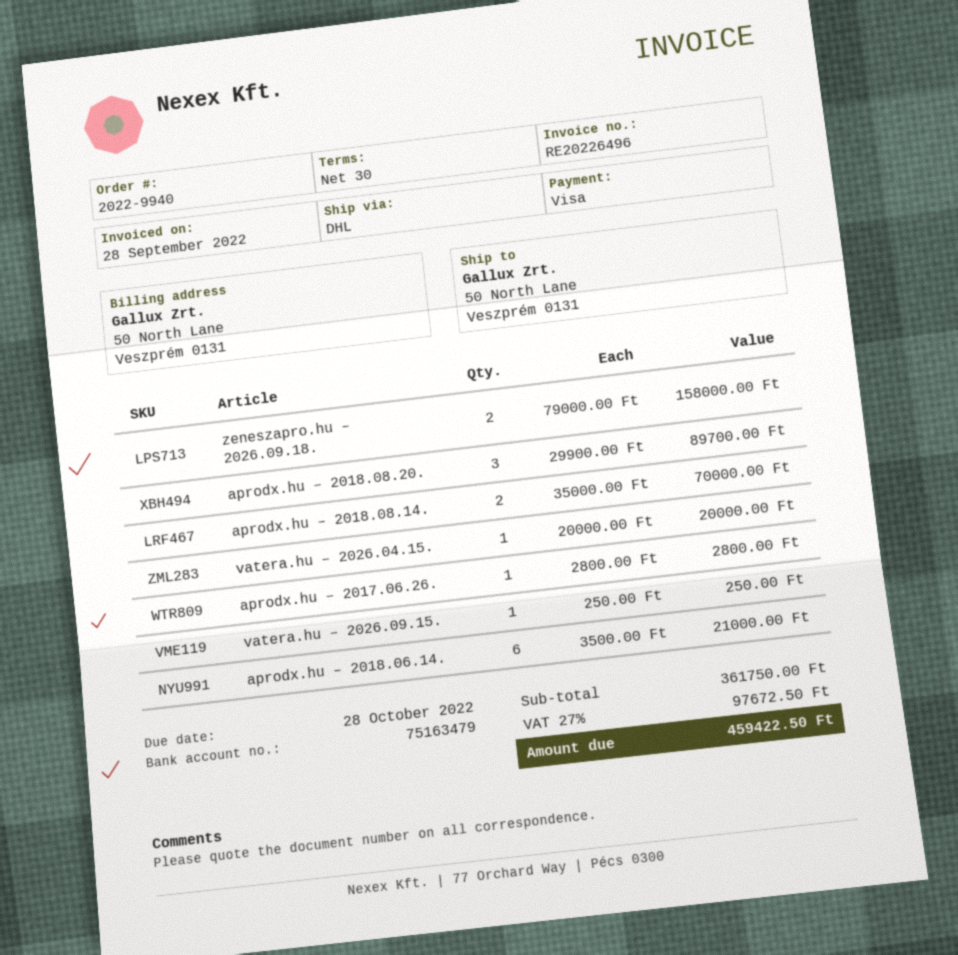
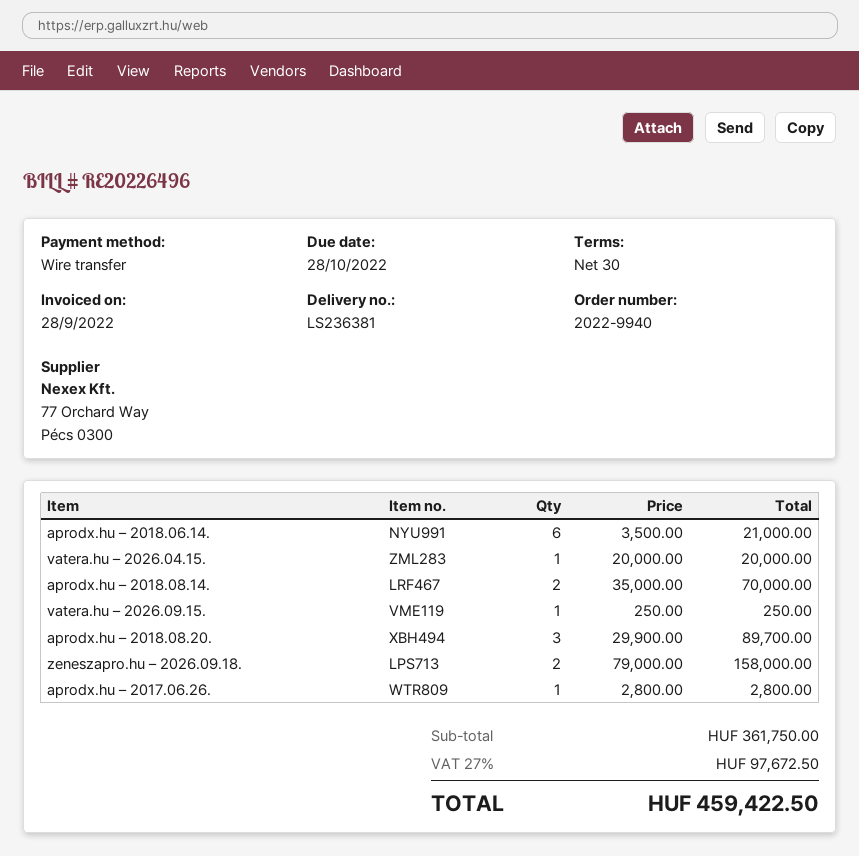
payment method: Visa -> bank transfer

